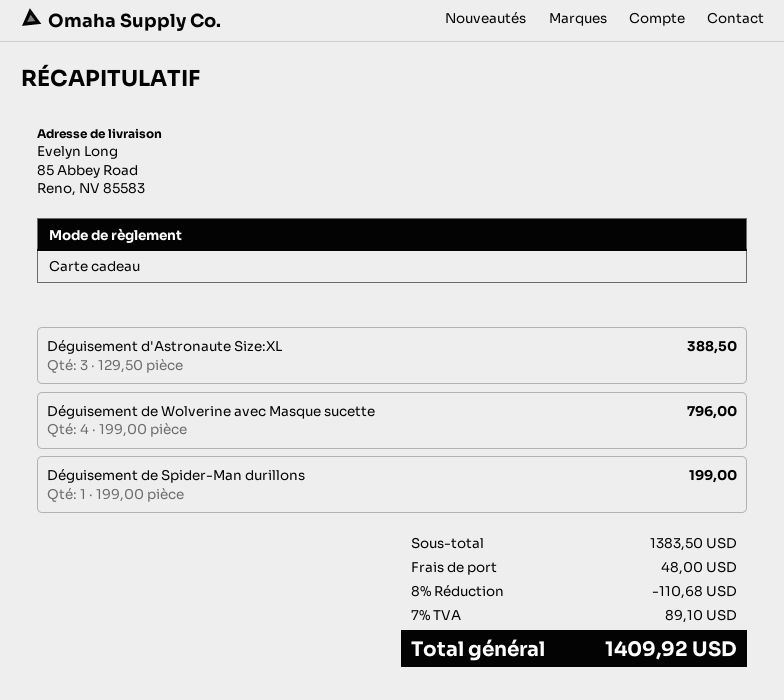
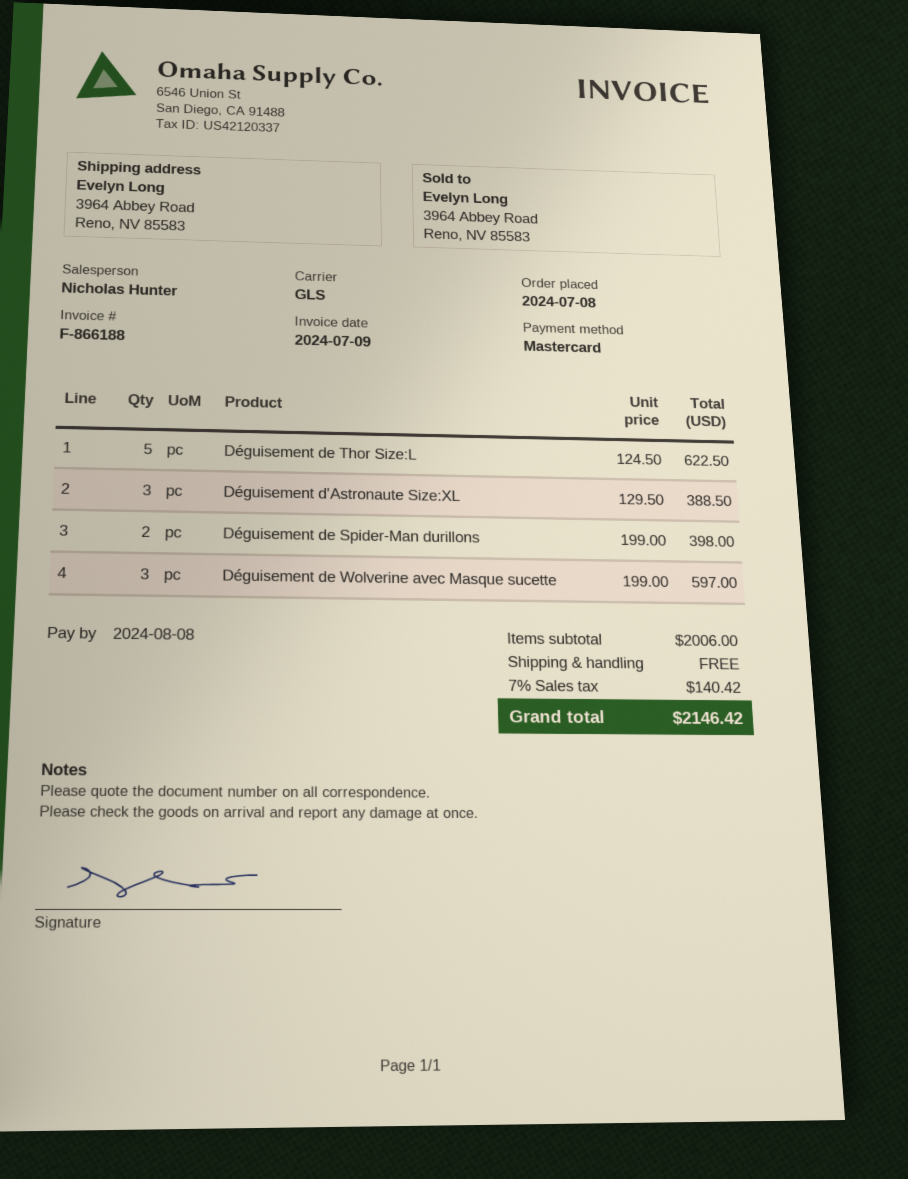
payment method: gift card -> Mastercard
ship to: 85 Abbey Road, Reno, NV 85583 -> 3964 Abbey Road, Reno, NV 85583
Déguisement de Wolverine avec Masque sucette: 4 x 199.00 = 796.00 -> 3 x 199.00 = 597.00
Déguisement de Spider-Man durillons: 1 x 199.00 = 199.00 -> 2 x 199.00 = 398.00
Déguisement de Thor Size:L: none -> 5 x 124.50 = 622.50
subtotal: 1383.50 -> 2006.00
discount: 8% = 110.68 -> none
shipping: 48.00 -> 0.00
tax: 7% = 89.10 -> 7% = 140.42
total: 1409.92 -> 2146.42

